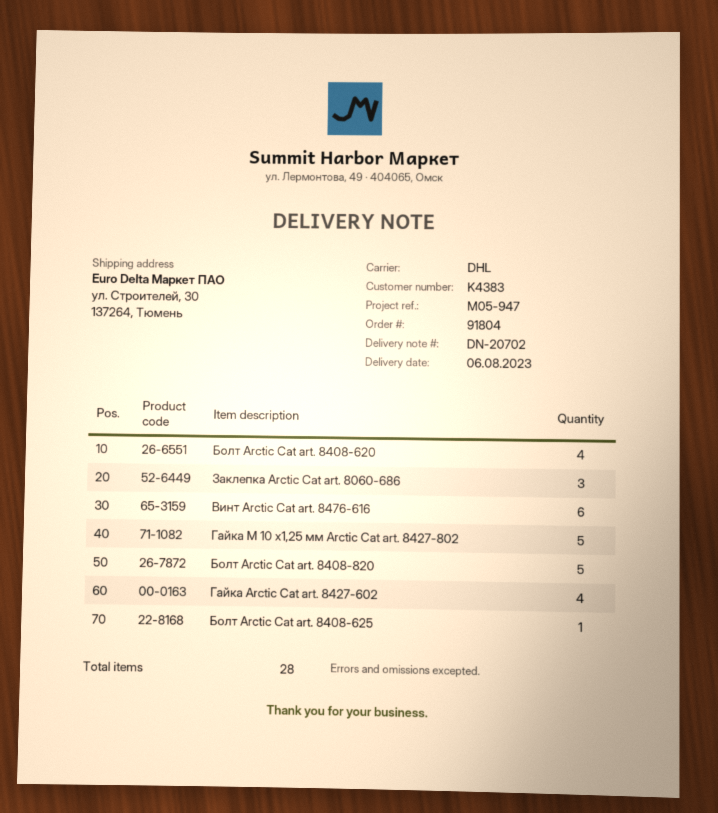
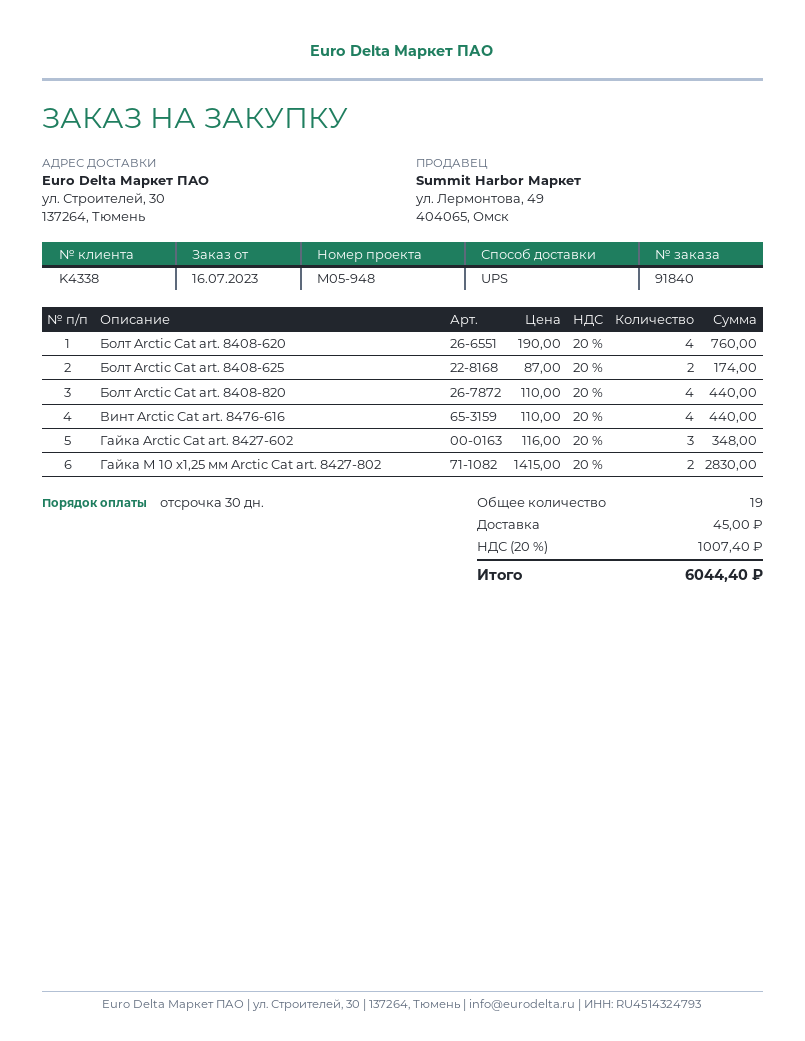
order number: 91804 -> 91840
customer number: K4383 -> K4338
reference: M05-947 -> M05-948
shipping method: DHL -> UPS
Заклепка Arctic Cat art. 8060-686: 3 -> none
Винт Arctic Cat art. 8476-616: 6 -> 4
Гайка М 10 х1,25 мм Arctic Cat art. 8427-802: 5 -> 2
Болт Arctic Cat art. 8408-820: 5 -> 4
Гайка Arctic Cat art. 8427-602: 4 -> 3
Болт Arctic Cat art. 8408-625: 1 -> 2
total quantity: 28 -> 19

